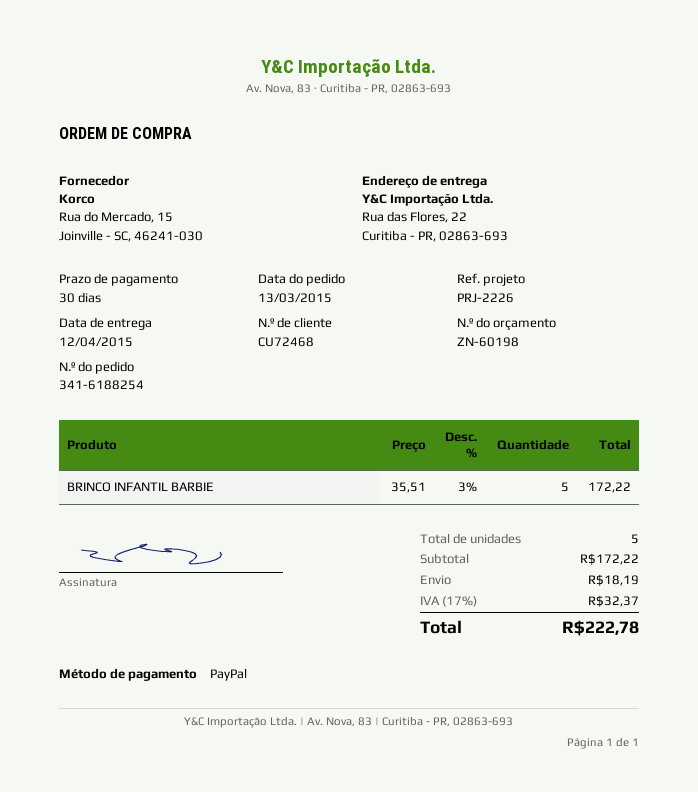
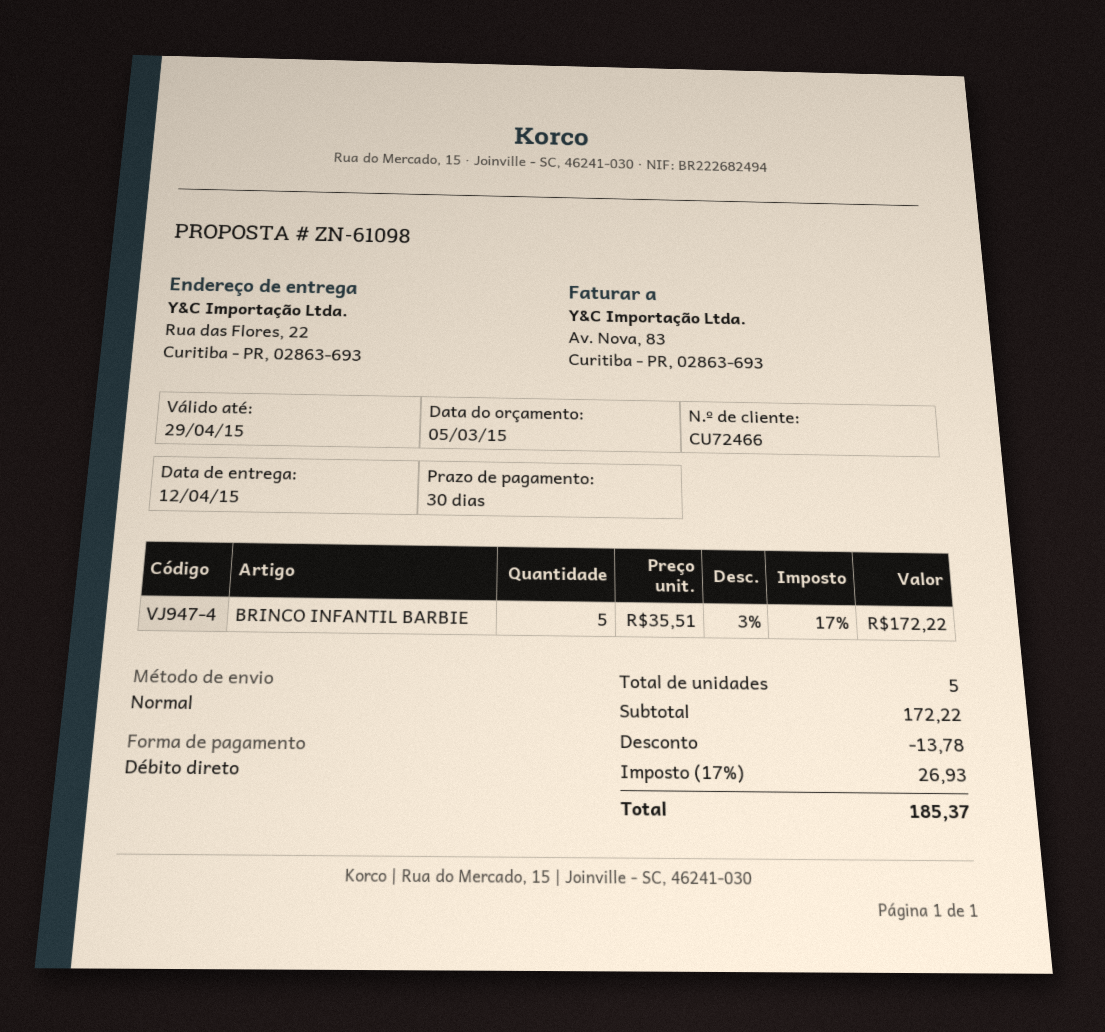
quote number: ZN-60198 -> ZN-61098
customer number: CU72468 -> CU72466
payment method: PayPal -> direct debit
discount: none -> 13.78
shipping: 18.19 -> none
tax: 17% = 32.37 -> 17% = 26.93
total: 222.78 -> 185.37

